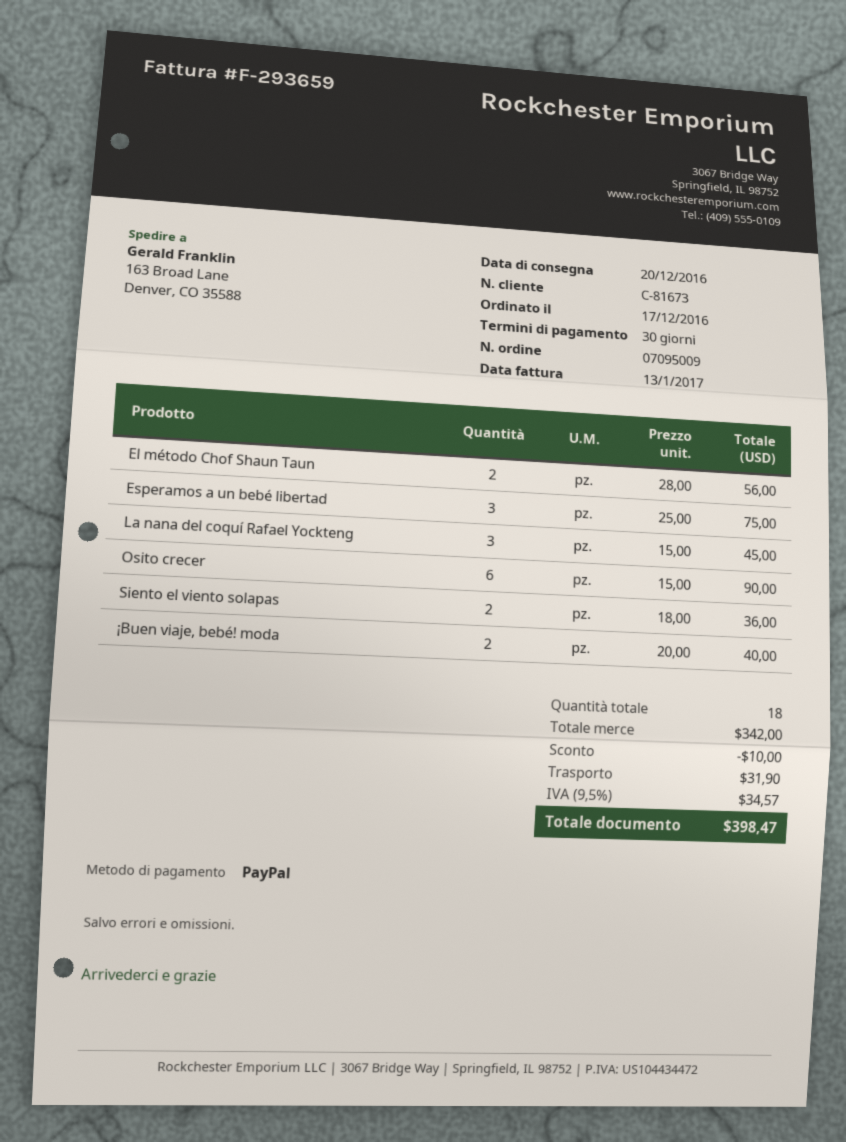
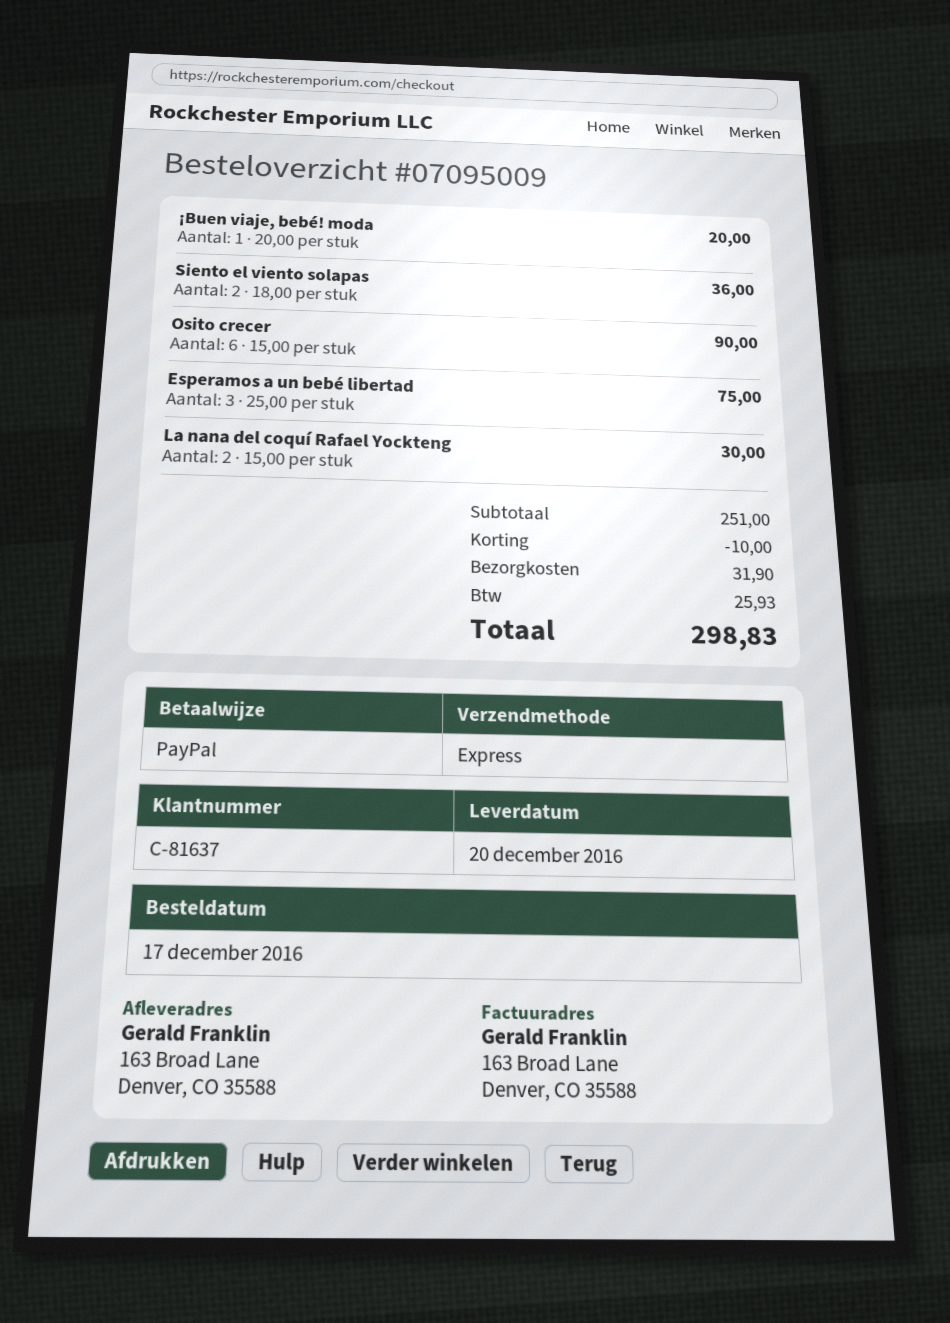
customer number: C-81673 -> C-81637
El método Chof Shaun Taun: 2 x 28.00 = 56.00 -> none
La nana del coquí Rafael Yockteng: 3 x 15.00 = 45.00 -> 2 x 15.00 = 30.00
¡Buen viaje, bebé! moda: 2 x 20.00 = 40.00 -> 1 x 20.00 = 20.00
subtotal: 342.00 -> 251.00
tax: 34.57 -> 25.93
total: 398.47 -> 298.83

